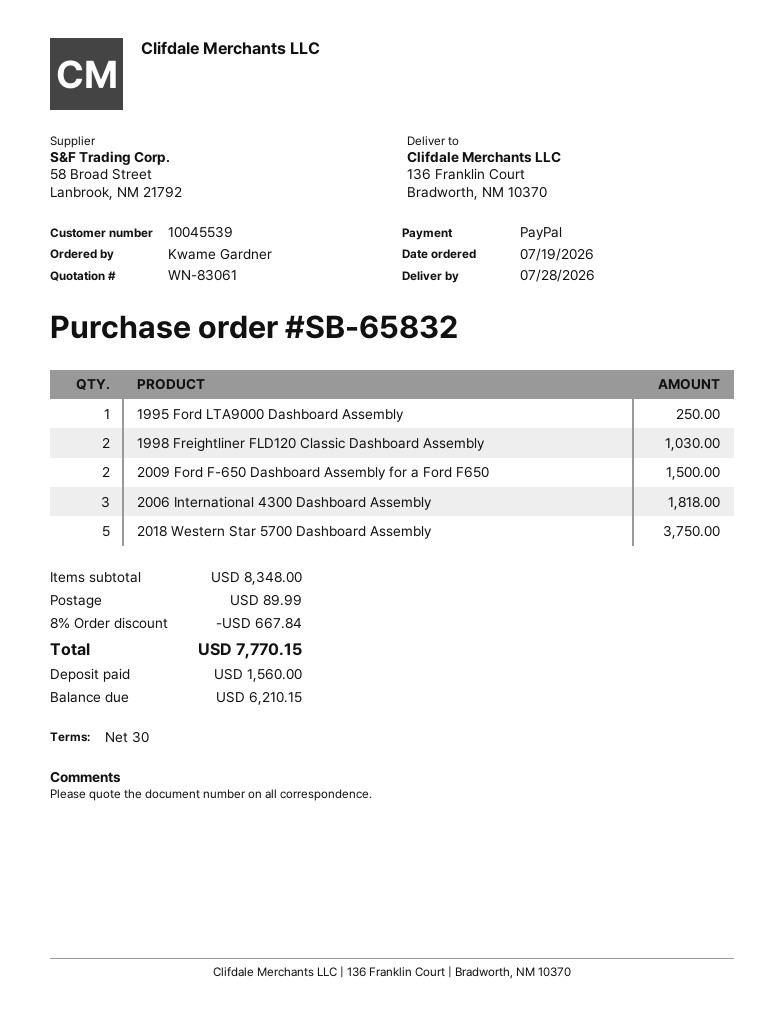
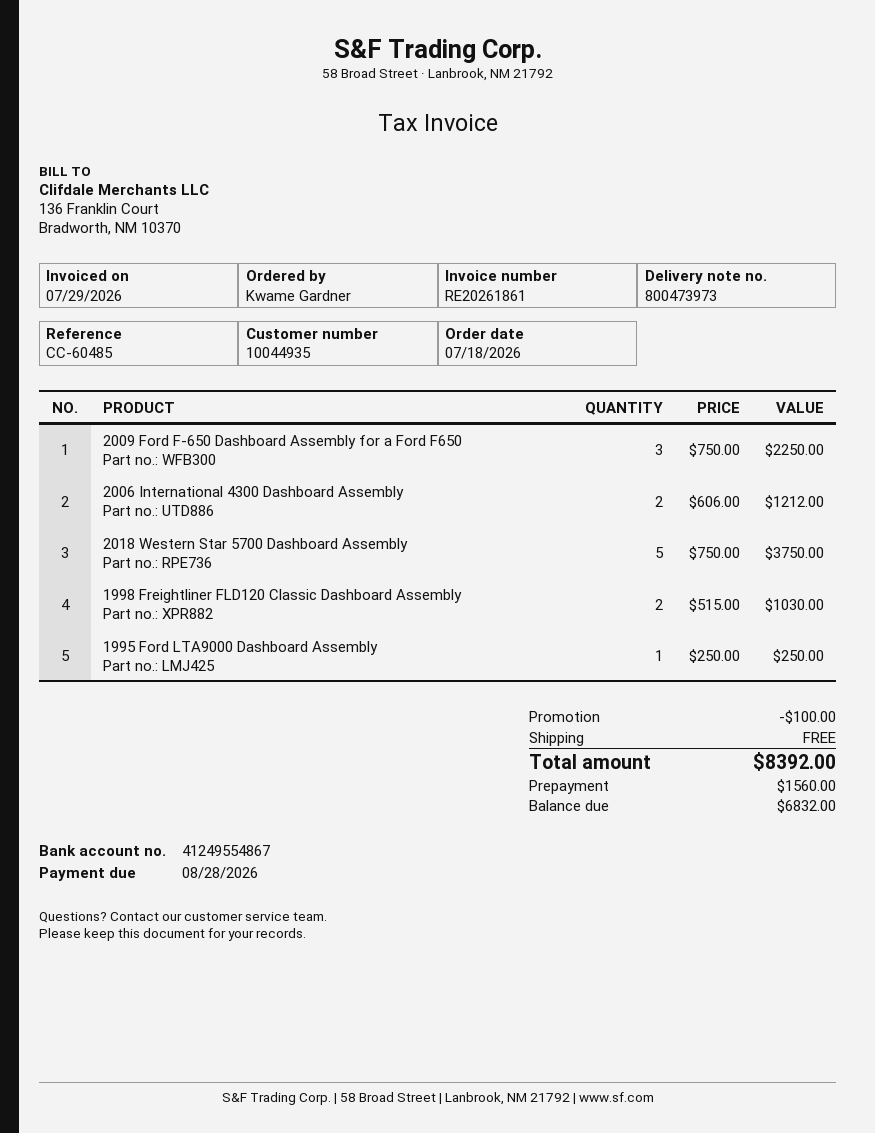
order date: 2026-07-19 -> 2026-07-18
customer number: 10045539 -> 10044935
2009 Ford F-650 Dashboard Assembly for a Ford F650: 2 for 1500.00 -> 3 for 2250.00
2006 International 4300 Dashboard Assembly: 3 for 1818.00 -> 2 for 1212.00
discount: 667.84 -> 100.00
shipping: 89.99 -> 0.00
total: 7770.15 -> 8392.00
balance: 6210.15 -> 6832.00

